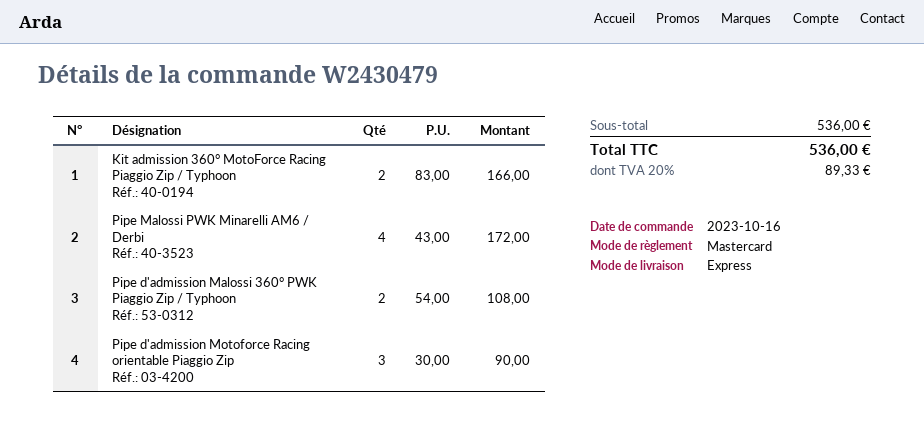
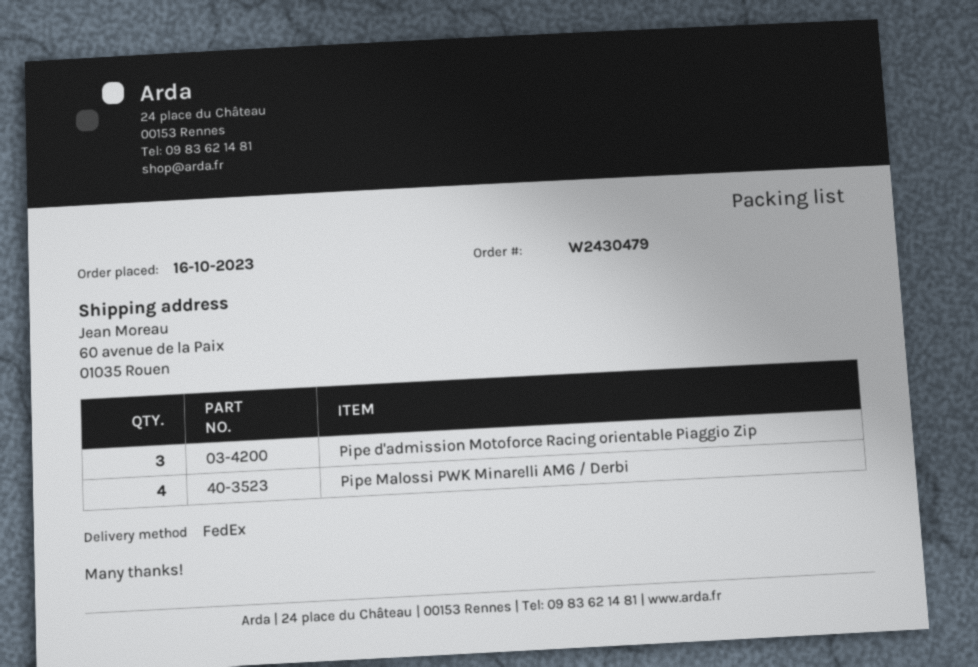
shipping method: express -> FedEx
Kit admission 360° MotoForce Racing Piaggio Zip / Typhoon: 2 -> none
Pipe d'admission Malossi 360° PWK Piaggio Zip / Typhoon: 2 -> none

